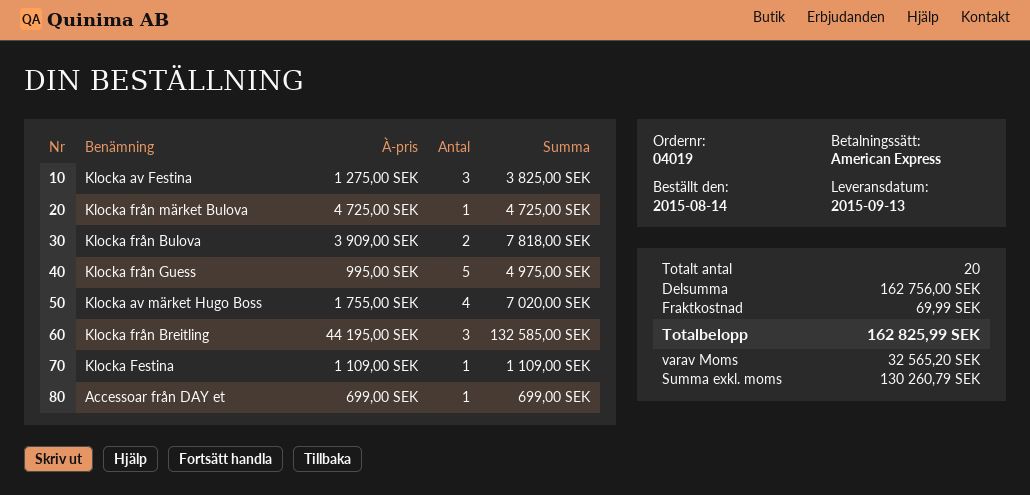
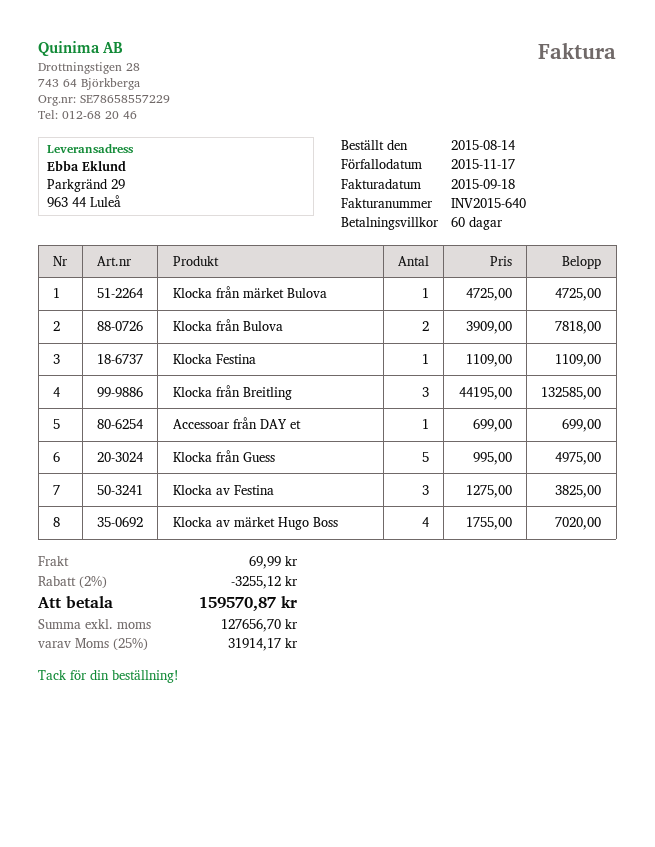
discount: none -> 2% = 3255.12
net: 130260.79 -> 127656.70
tax: 32565.20 -> 31914.17
total: 162825.99 -> 159570.87

